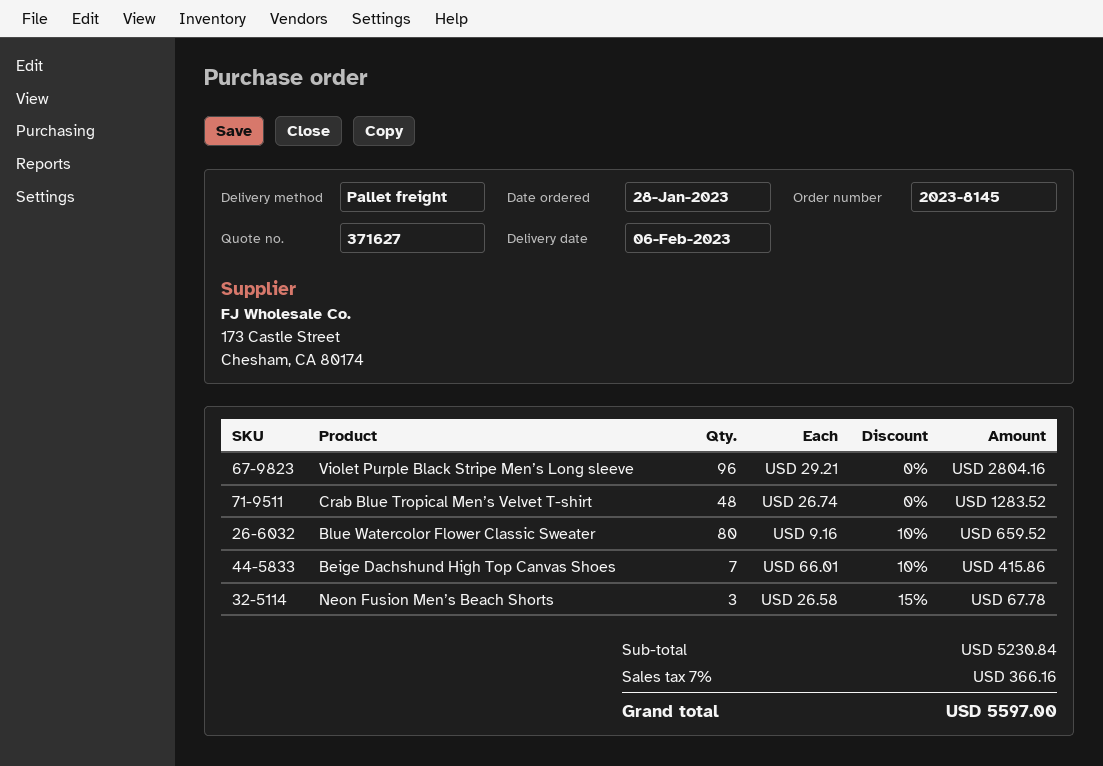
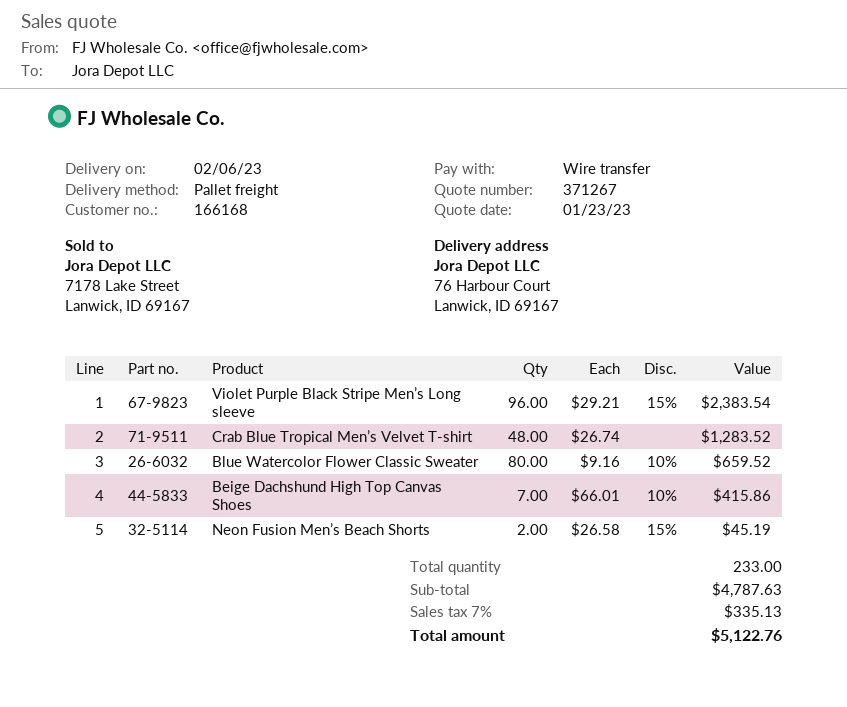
quote number: 371627 -> 371267
Violet Purple Black Stripe Men’s Long sleeve: 96 x 29.21 = 2804.16 -> 96 x 29.21 - 15% = 2383.54
Neon Fusion Men’s Beach Shorts: 3 x 26.58 - 15% = 67.78 -> 2 x 26.58 - 15% = 45.19
subtotal: 5230.84 -> 4787.63
tax: 7% = 366.16 -> 7% = 335.13
total: 5597.00 -> 5122.76

